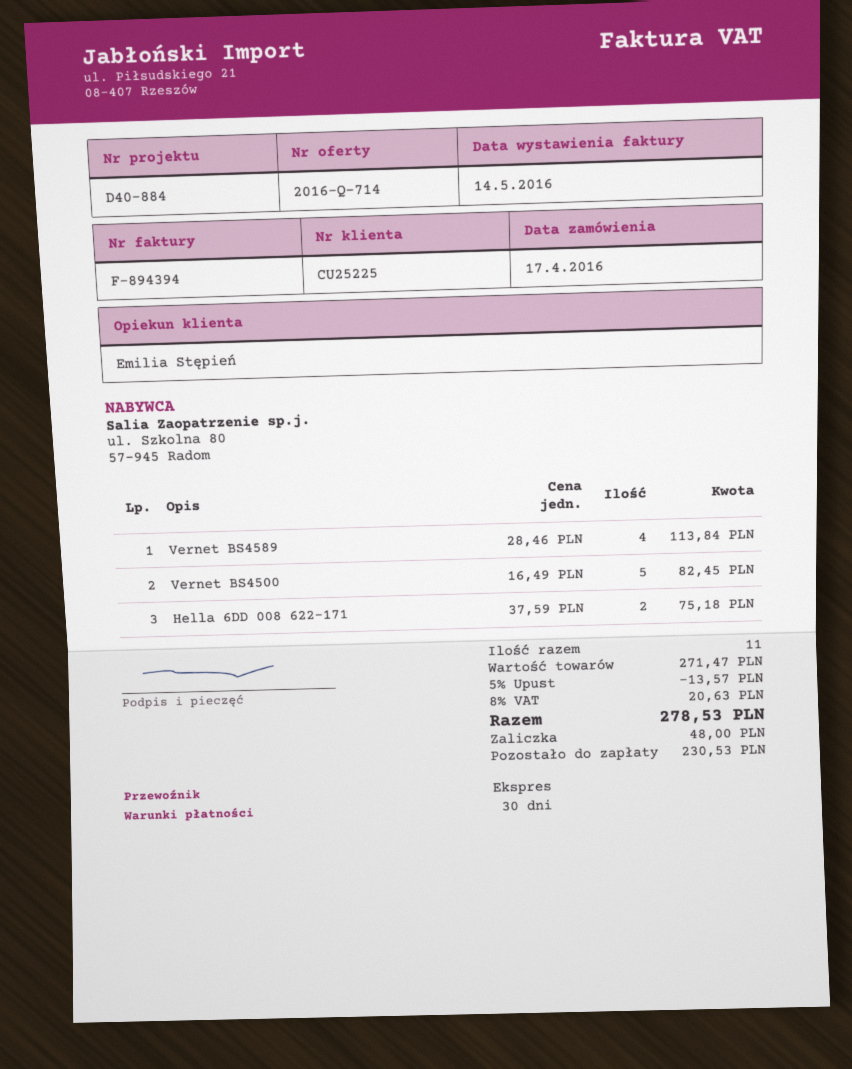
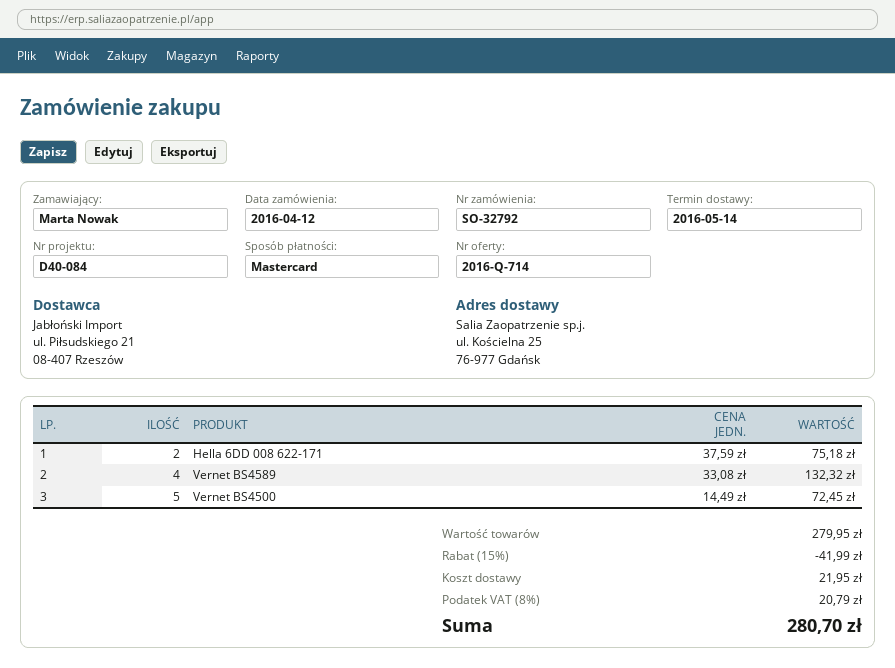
order date: 2016-04-17 -> 2016-04-12
reference: D40-884 -> D40-084
Vernet BS4589: 4 x 28.46 = 113.84 -> 4 x 33.08 = 132.32
Vernet BS4500: 5 x 16.49 = 82.45 -> 5 x 14.49 = 72.45
subtotal: 271.47 -> 279.95
discount: 5% = 13.57 -> 15% = 41.99
shipping: none -> 21.95
tax: 8% = 20.63 -> 8% = 20.79
total: 278.53 -> 280.70

